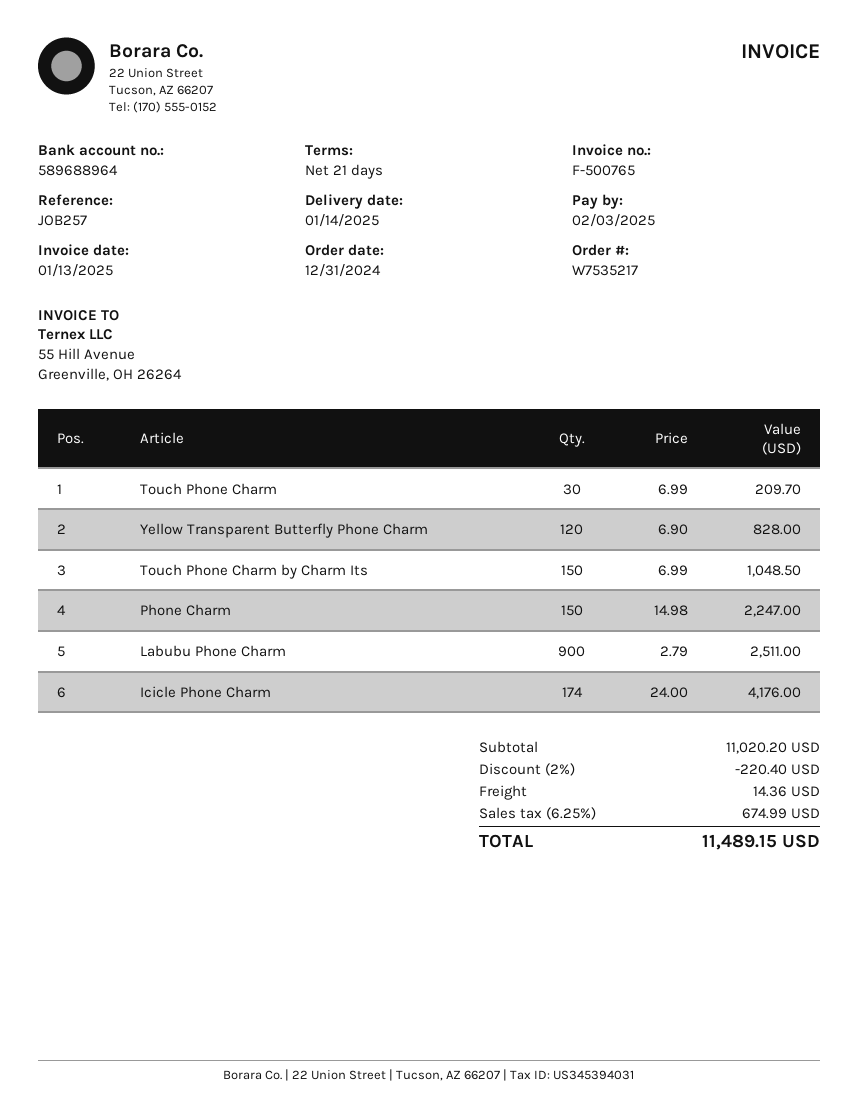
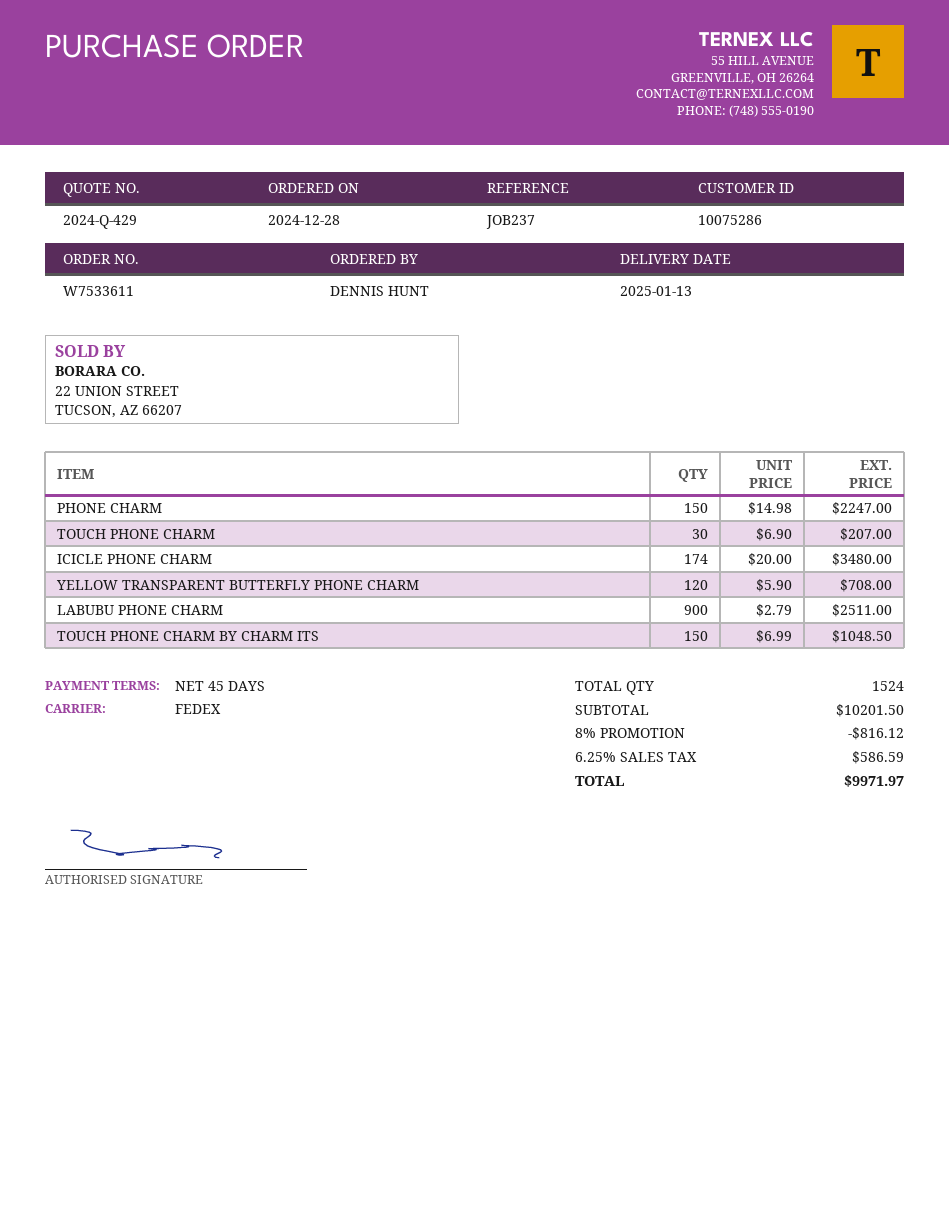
order number: W7535217 -> W7533611
order date: 2024-12-31 -> 2024-12-28
delivery date: 2025-01-14 -> 2025-01-13
payment terms: 21 days -> 45 days
reference: JOB257 -> JOB237
Touch Phone Charm: 30 x 6.99 = 209.70 -> 30 x 6.90 = 207.00
Yellow Transparent Butterfly Phone Charm: 120 x 6.90 = 828.00 -> 120 x 5.90 = 708.00
Icicle Phone Charm: 174 x 24.00 = 4176.00 -> 174 x 20.00 = 3480.00
subtotal: 11020.20 -> 10201.50
discount: 2% = 220.40 -> 8% = 816.12
shipping: 14.36 -> none
tax: 6.25% = 674.99 -> 6.25% = 586.59
total: 11489.15 -> 9971.97

